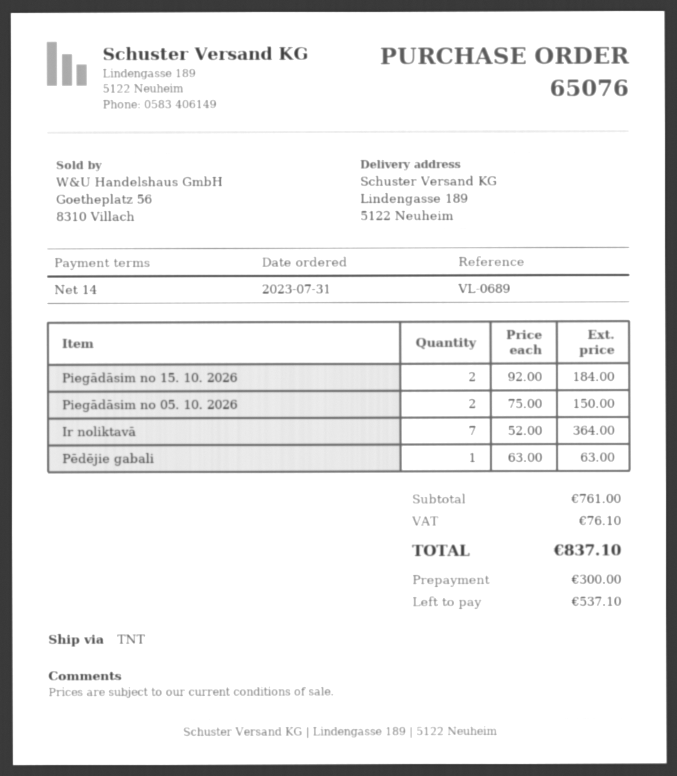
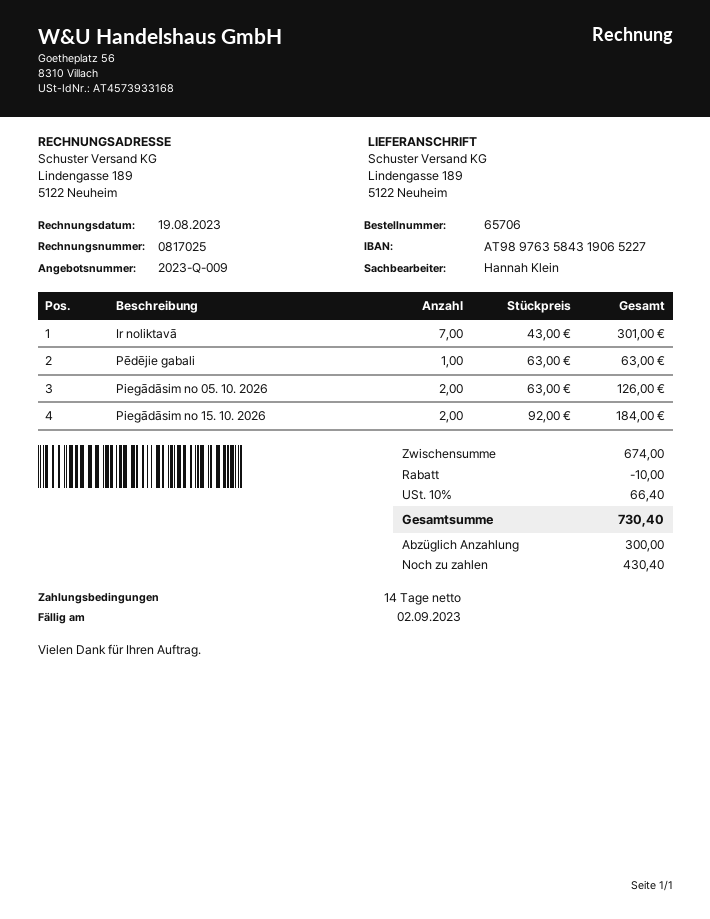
order number: 65076 -> 65706
Piegādāsim no 05. 10. 2026: 2 x 75.00 = 150.00 -> 2 x 63.00 = 126.00
Ir noliktavā: 7 x 52.00 = 364.00 -> 7 x 43.00 = 301.00
subtotal: 761.00 -> 674.00
discount: none -> 10.00
tax: 76.10 -> 66.40
total: 837.10 -> 730.40
balance: 537.10 -> 430.40

